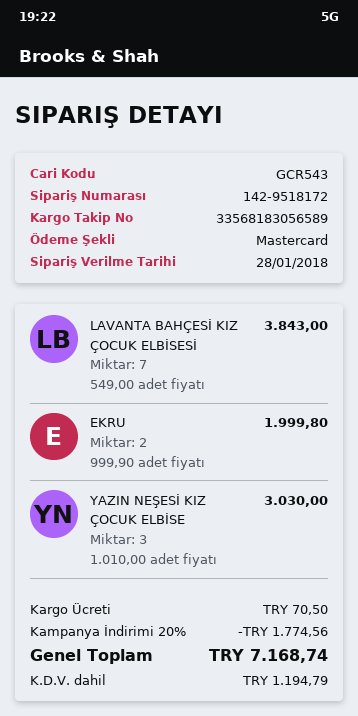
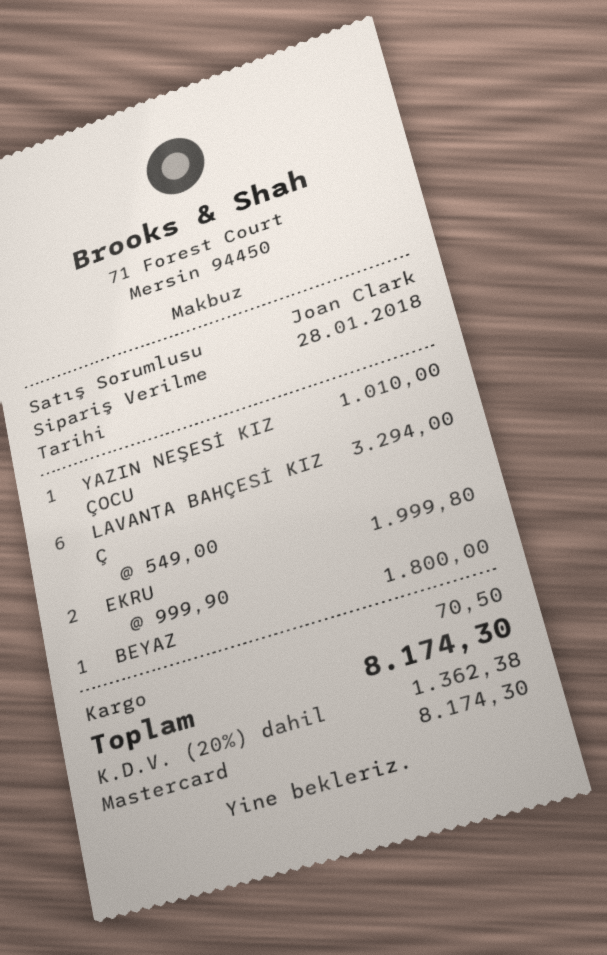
LAVANTA BAHÇESİ KIZ ÇOCUK ELBİSESİ: 7 x 549.00 = 3843.00 -> 6 x 549.00 = 3294.00
YAZIN NEŞESİ KIZ ÇOCUK ELBİSE: 3 x 1010.00 = 3030.00 -> 1 x 1010.00 = 1010.00
BEYAZ: none -> 1 x 1800.00 = 1800.00
discount: 20% = 1774.56 -> none
tax: 1194.79 -> 1362.38
total: 7168.74 -> 8174.30

